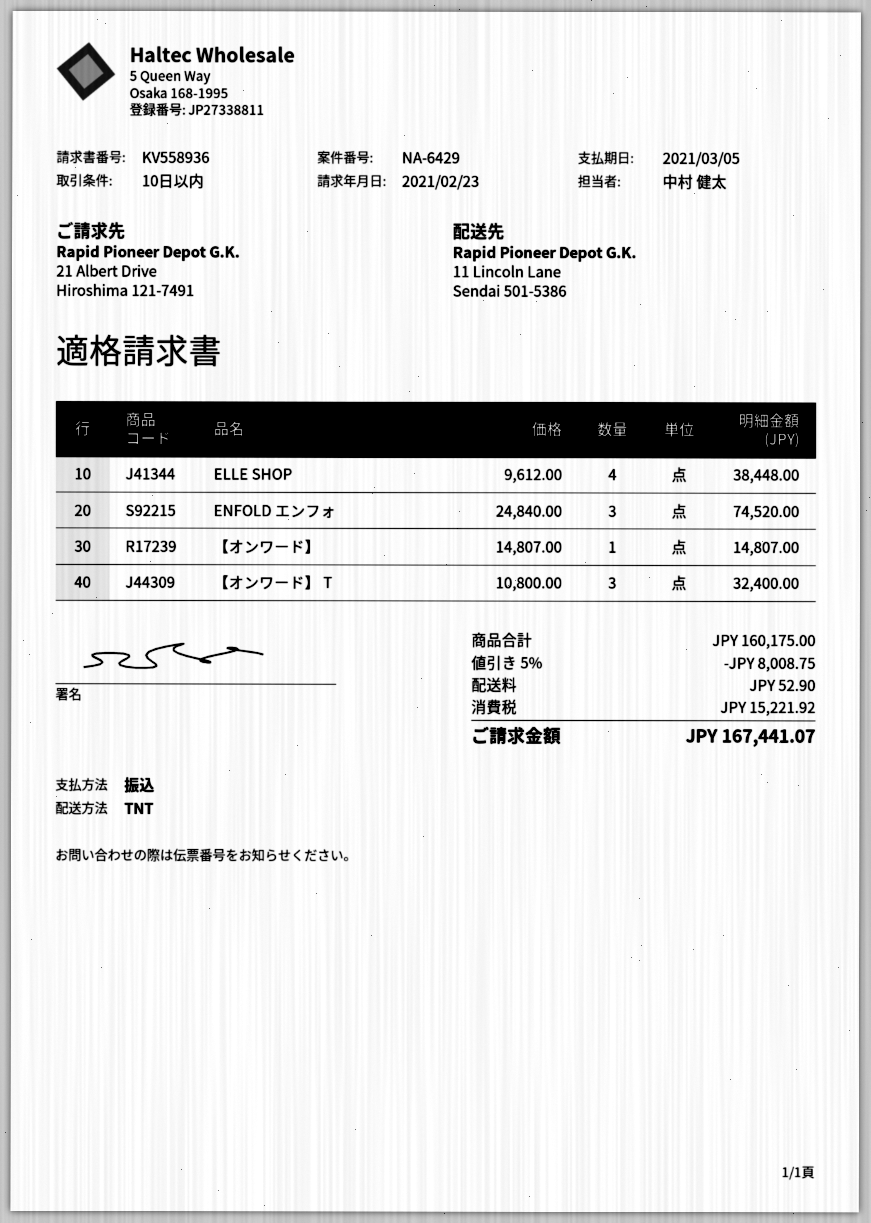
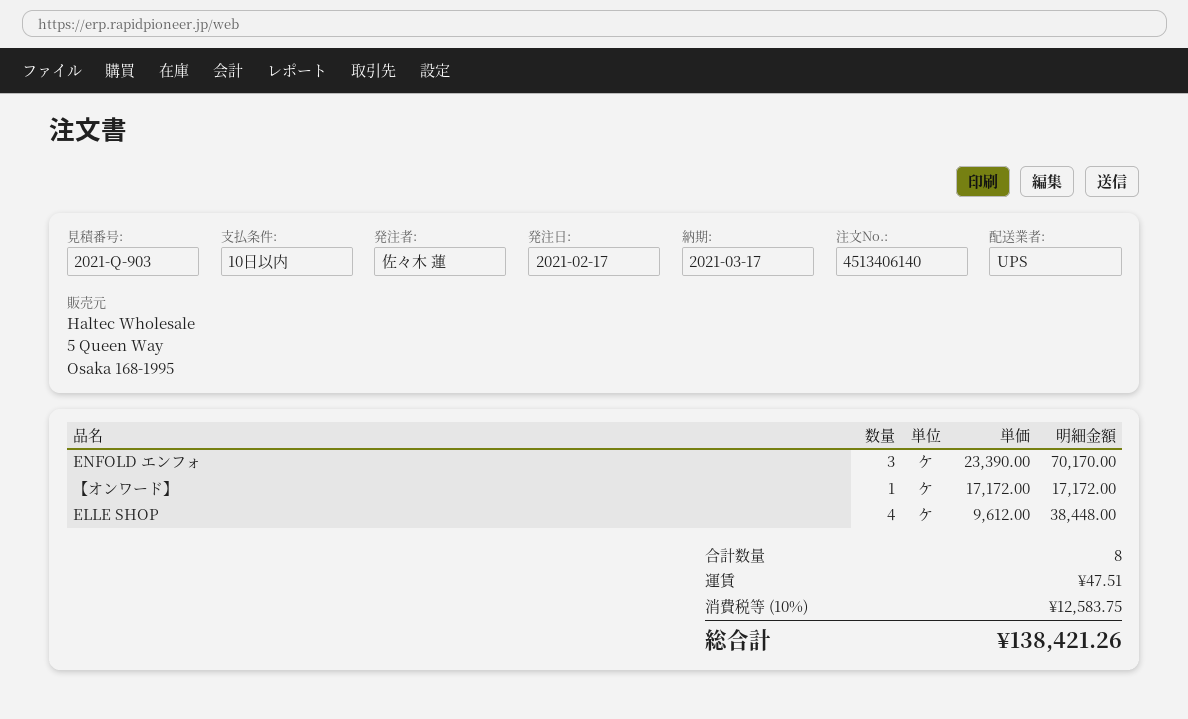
shipping method: TNT -> UPS
ENFOLD エンフォ: 3 x 24840.00 = 74520.00 -> 3 x 23390.00 = 70170.00
【オンワード】: 1 x 14807.00 = 14807.00 -> 1 x 17172.00 = 17172.00
【オンワード】 T: 3 x 10800.00 = 32400.00 -> none
discount: 5% = 8008.75 -> none
shipping: 52.90 -> 47.51
tax: 15221.92 -> 12583.75
total: 167441.07 -> 138421.26

